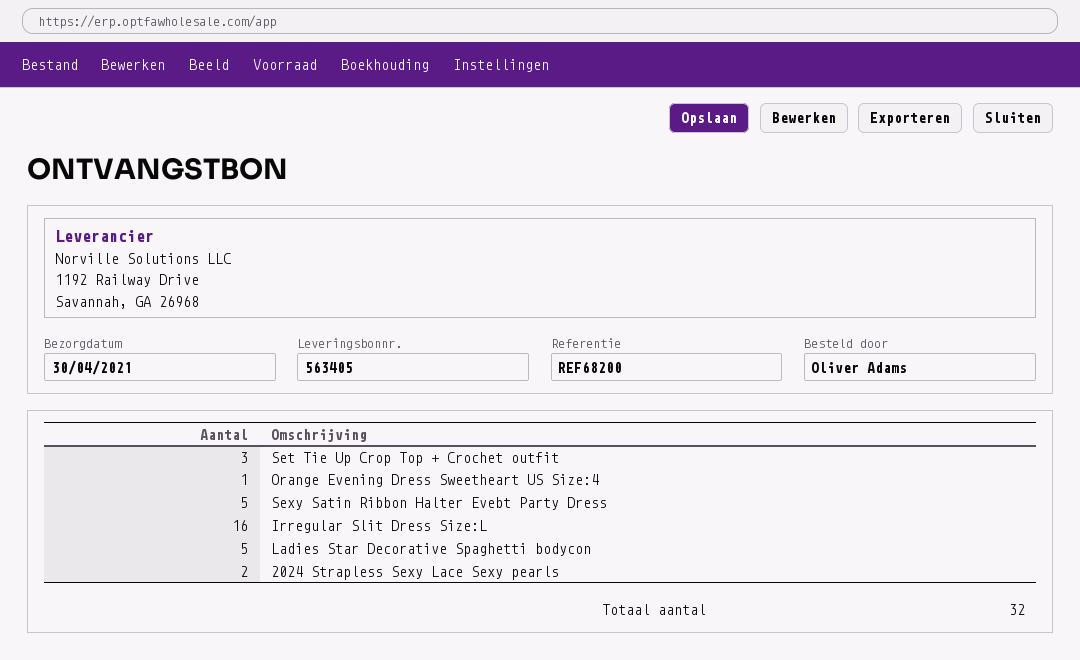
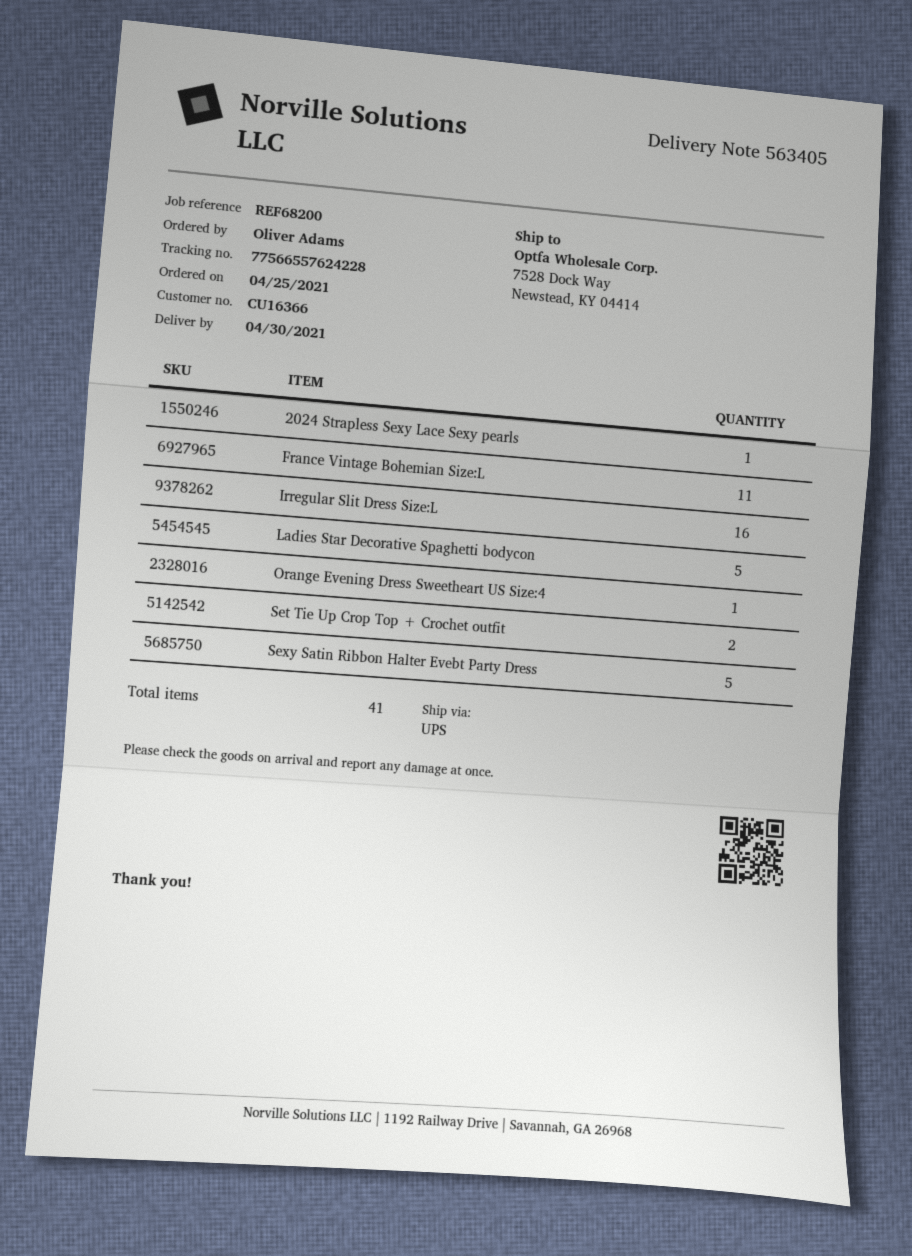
Set Tie Up Crop Top + Crochet outfit: 3 -> 2
2024 Strapless Sexy Lace Sexy pearls: 2 -> 1
France Vintage Bohemian Size:L: none -> 11
total quantity: 32 -> 41

